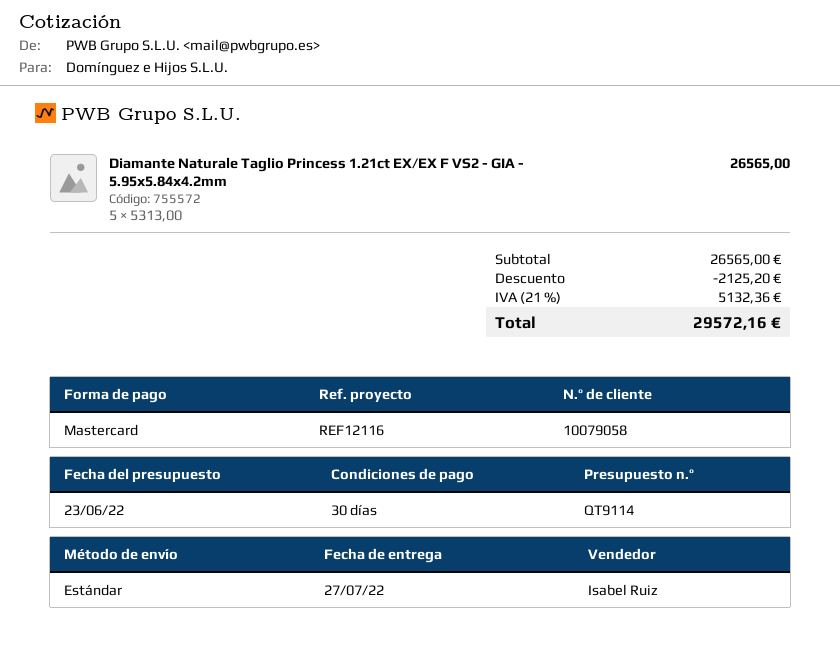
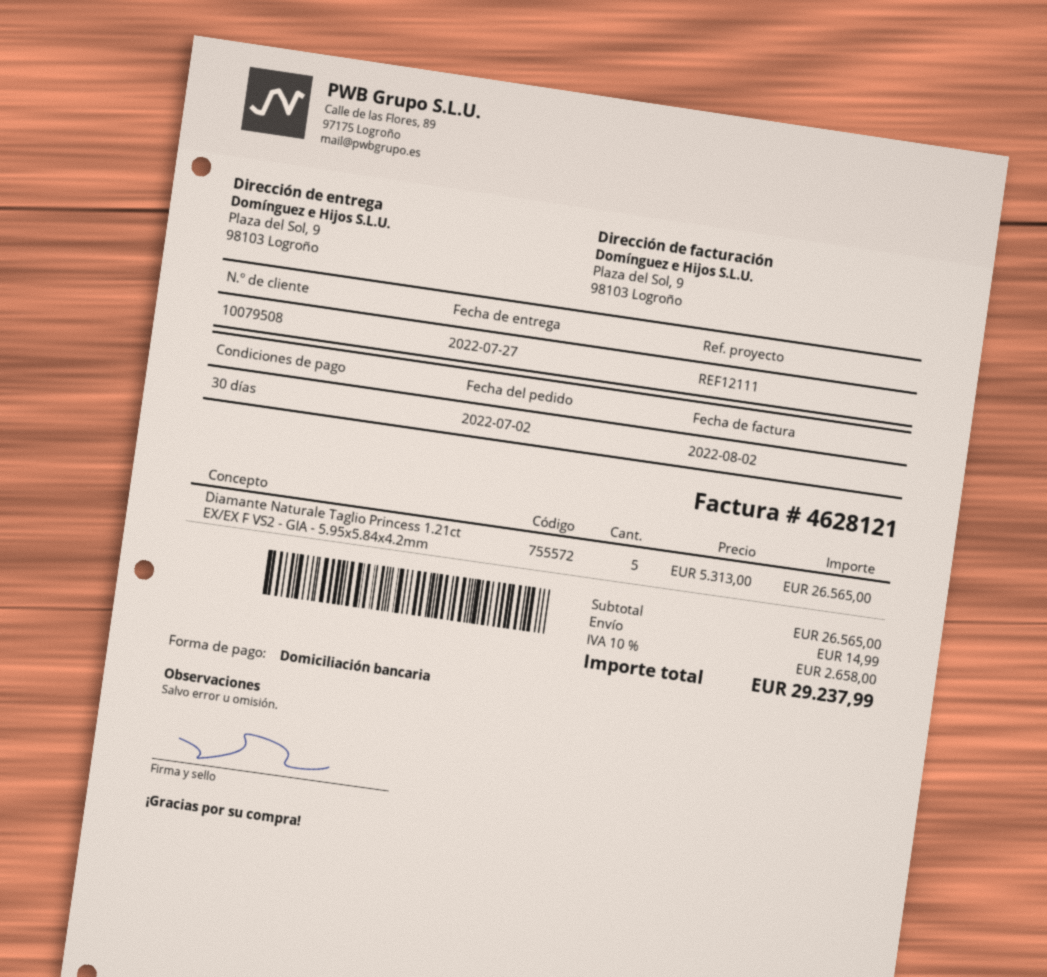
customer number: 10079058 -> 10079508
reference: REF12116 -> REF12111
payment method: Mastercard -> direct debit
discount: 2125.20 -> none
shipping: none -> 14.99
tax: 21% = 5132.36 -> 10% = 2658.00
total: 29572.16 -> 29237.99

